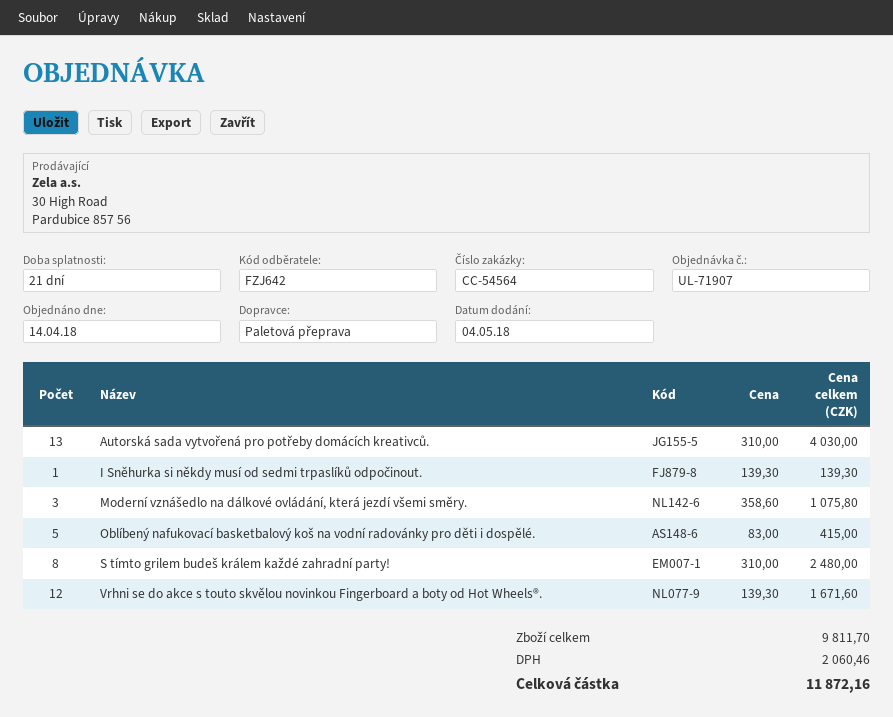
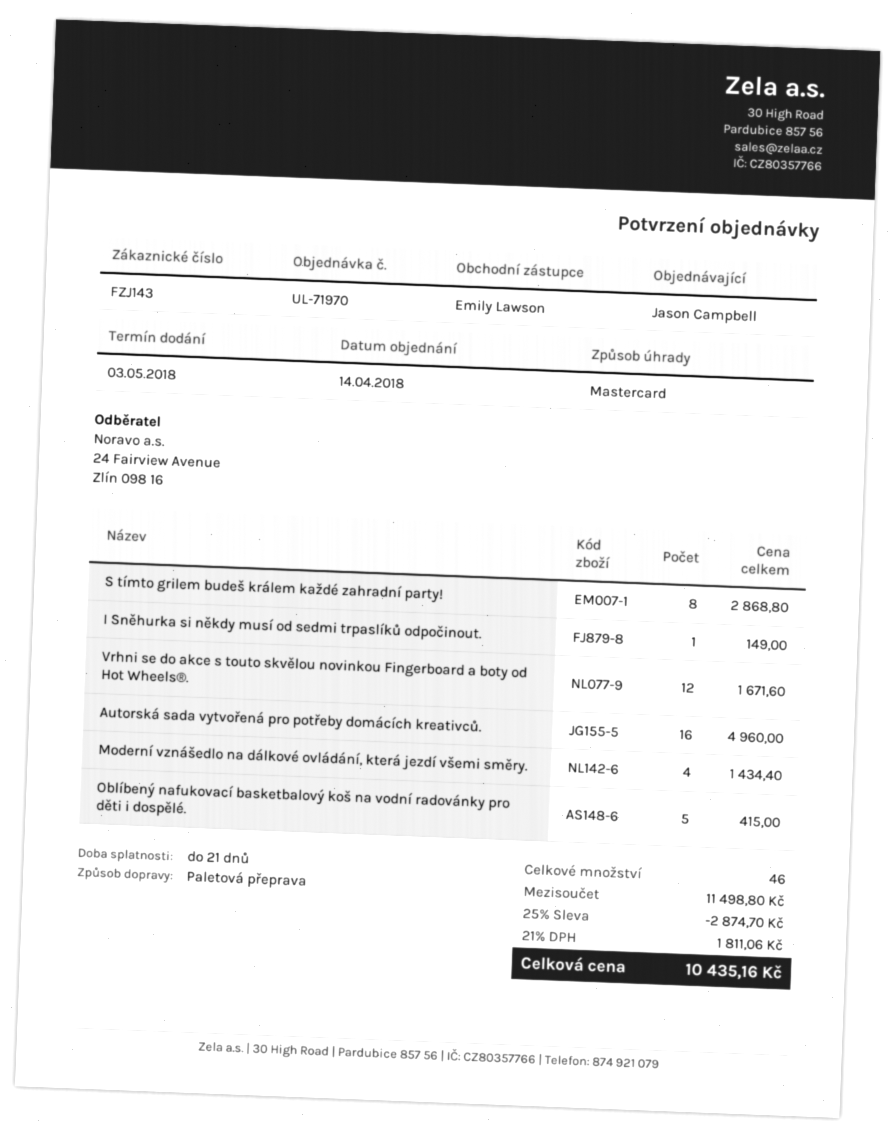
order number: UL-71907 -> UL-71970
delivery date: 2018-05-04 -> 2018-05-03
customer number: FZJ642 -> FZJ143
Autorská sada vytvořená pro potřeby domácích kreativců.: 13 for 4030.00 -> 16 for 4960.00
I Sněhurka si někdy musí od sedmi trpaslíků odpočinout.: 1 for 139.30 -> 1 for 149.00
Moderní vznášedlo na dálkové ovládání, která jezdí všemi směry.: 3 for 1075.80 -> 4 for 1434.40
S tímto grilem budeš králem každé zahradní party!: 8 for 2480.00 -> 8 for 2868.80
subtotal: 9811.70 -> 11498.80
discount: none -> 25% = 2874.70
tax: 2060.46 -> 1811.06
total: 11872.16 -> 10435.16

